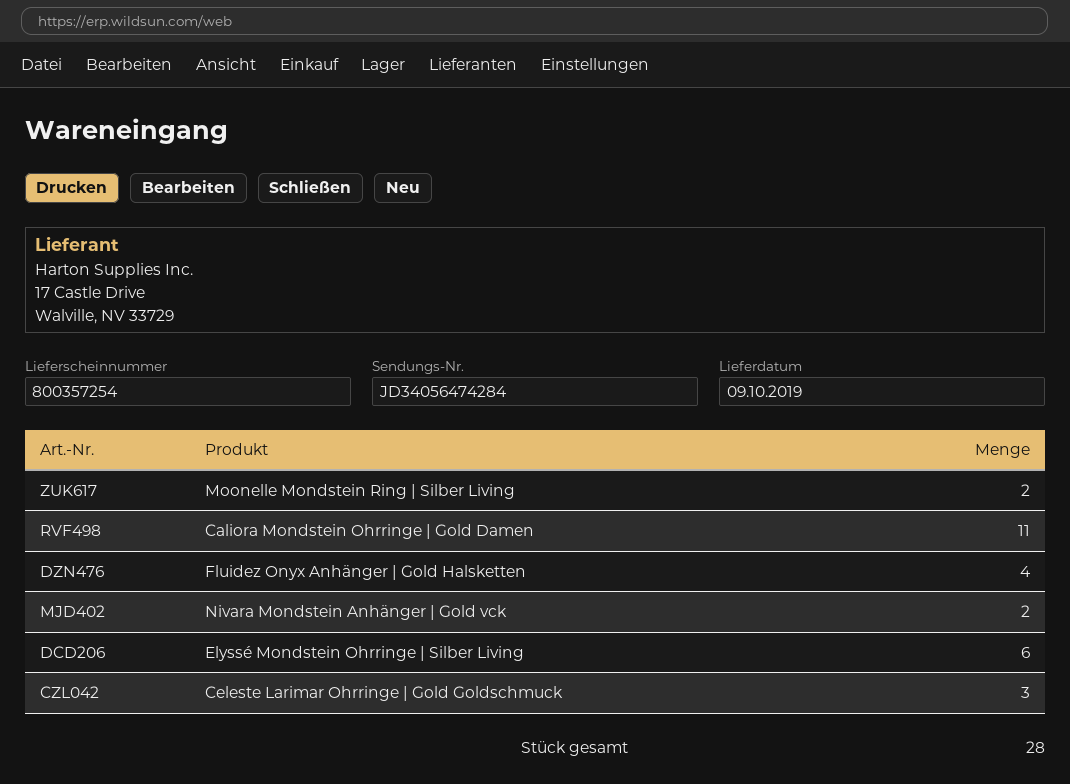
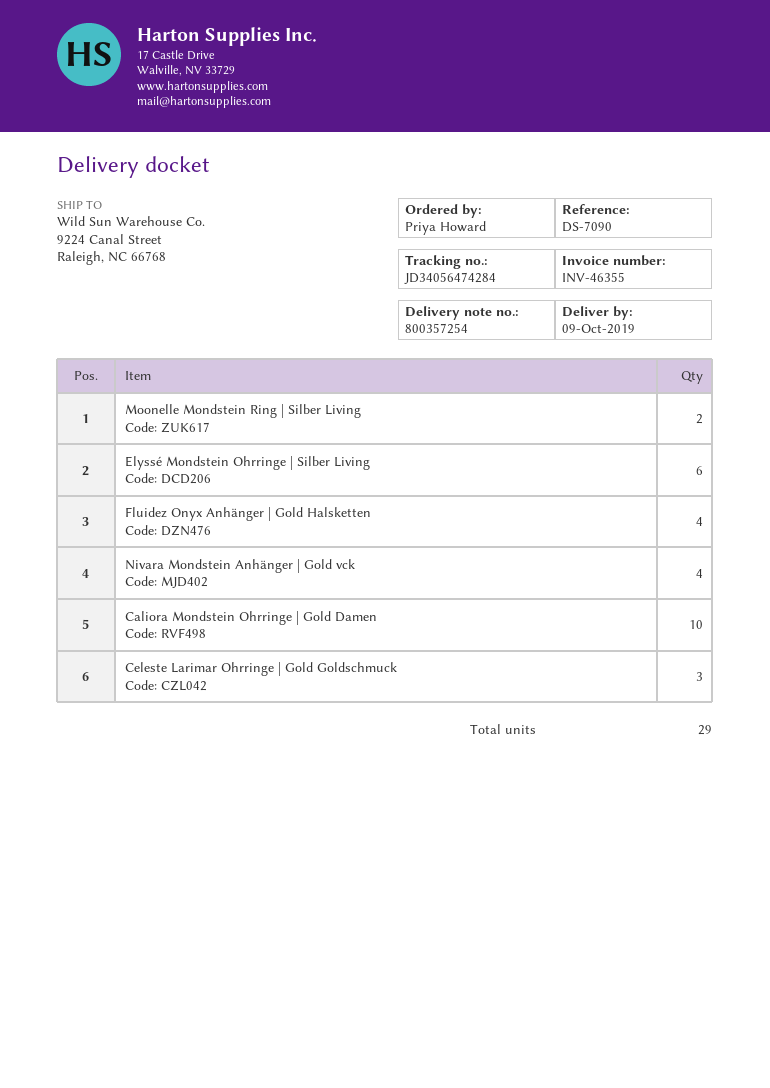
Caliora Mondstein Ohrringe | Gold Damen: 11 -> 10
Nivara Mondstein Anhänger | Gold vck: 2 -> 4
total quantity: 28 -> 29

